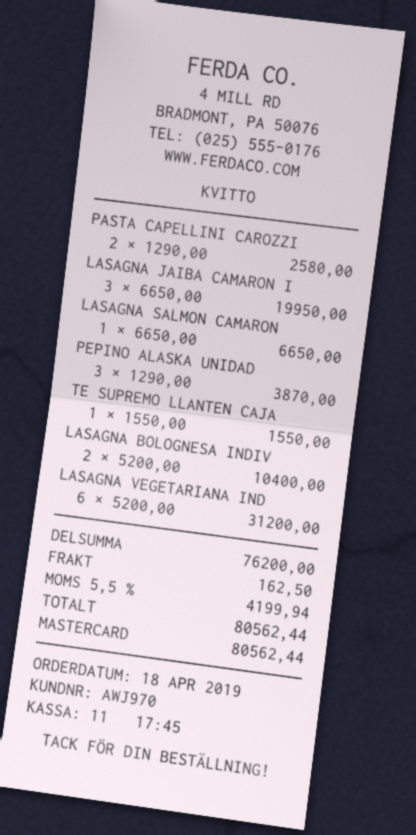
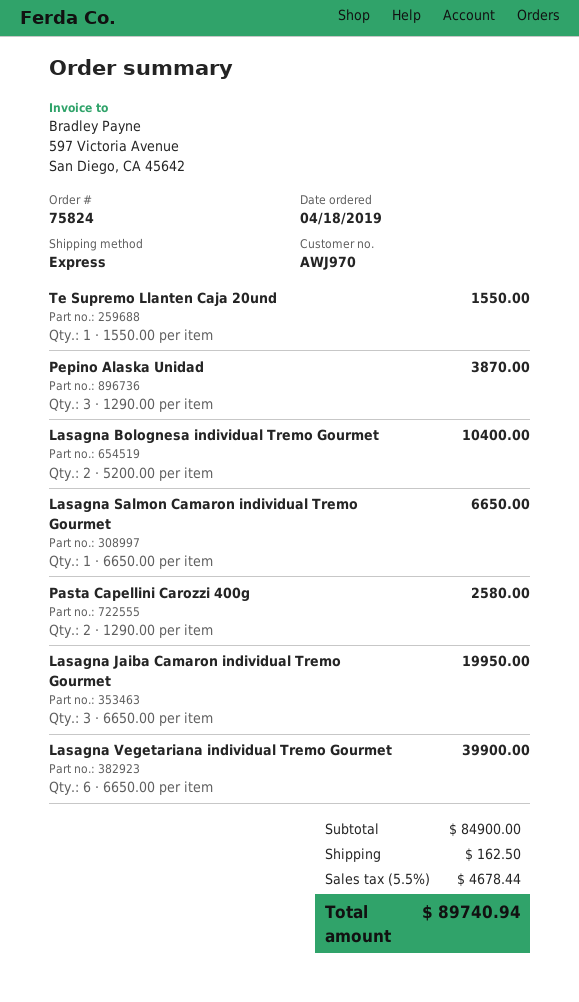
LASAGNA VEGETARIANA IND: 6 x 5200.00 = 31200.00 -> 6 x 6650.00 = 39900.00
subtotal: 76200.00 -> 84900.00
tax: 5.5% = 4199.94 -> 5.5% = 4678.44
total: 80562.44 -> 89740.94

